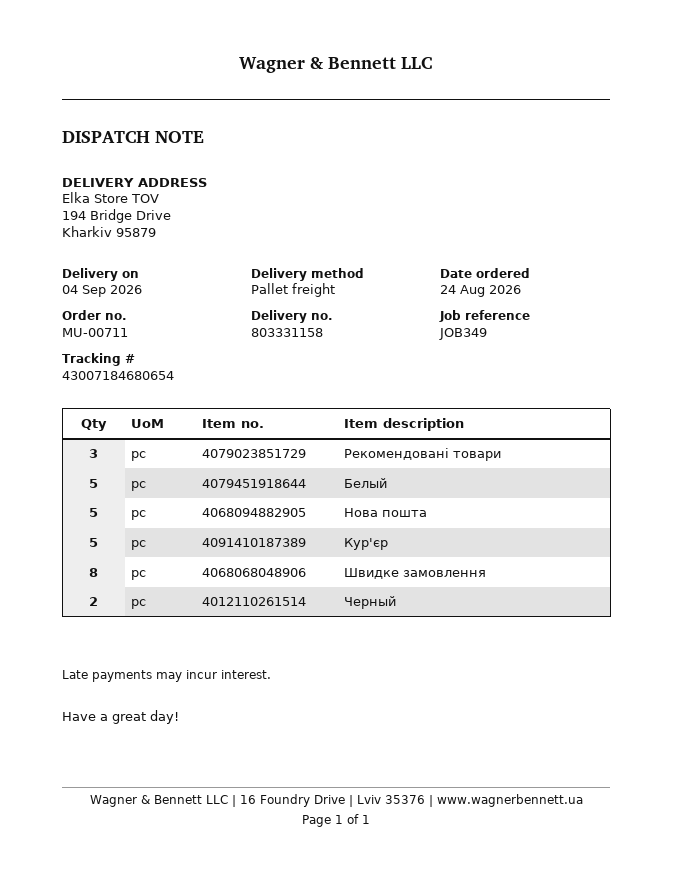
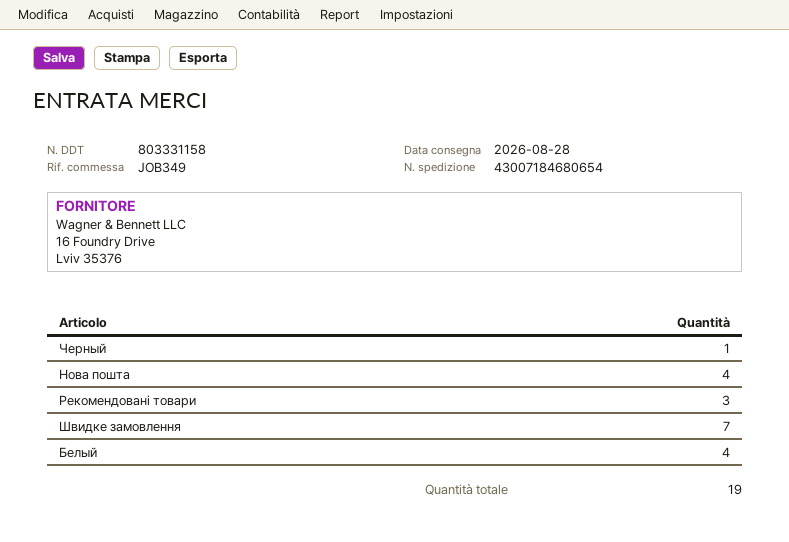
delivery date: 2026-09-04 -> 2026-08-28
Белый: 5 -> 4
Нова пошта: 5 -> 4
Кур'єр: 5 -> none
Швидке замовлення: 8 -> 7
Черный: 2 -> 1

